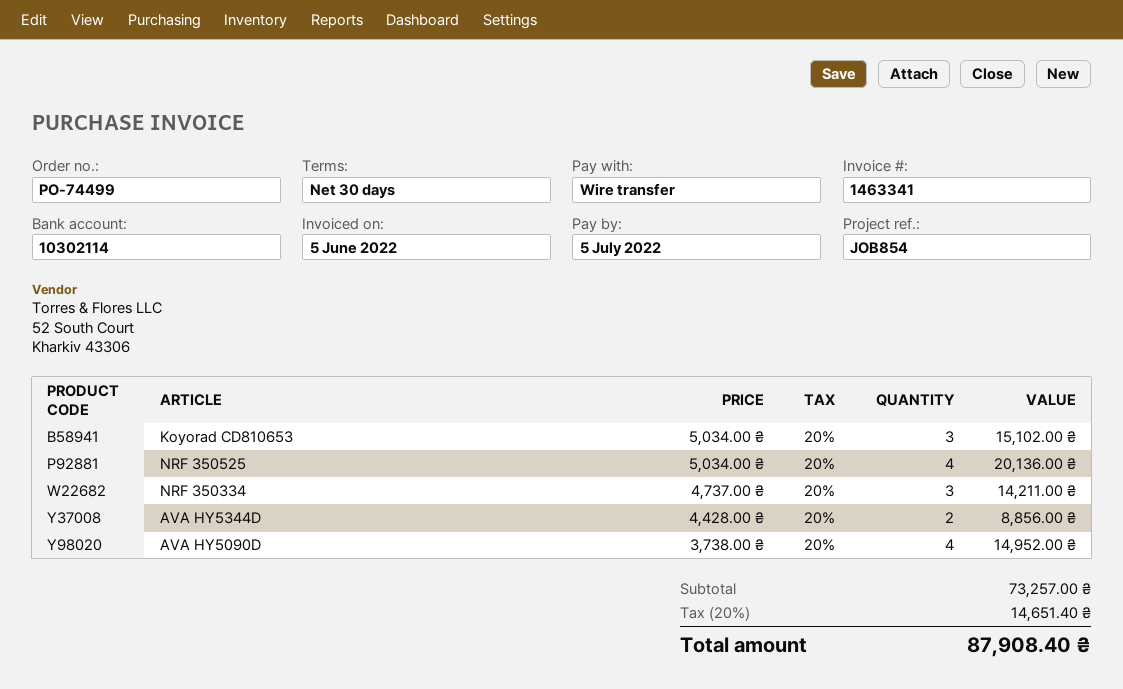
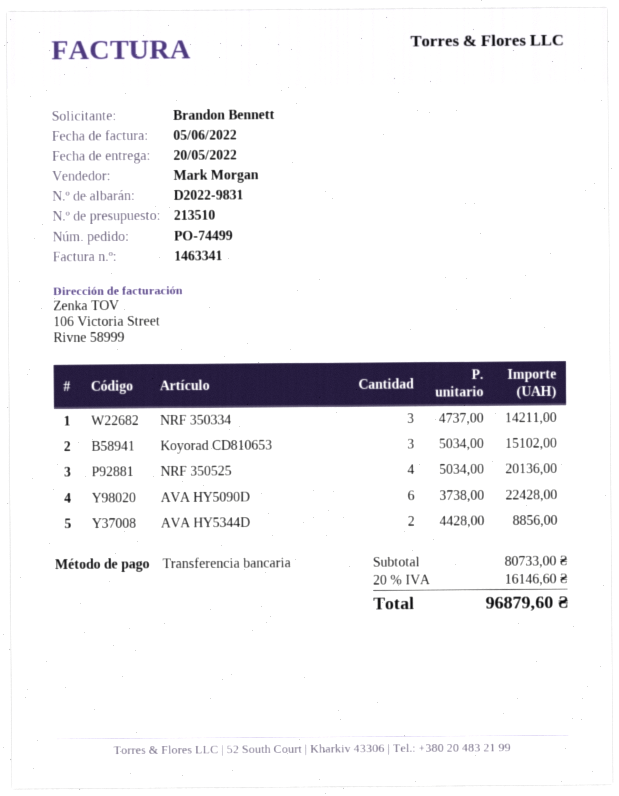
AVA HY5090D: 4 x 3738.00 = 14952.00 -> 6 x 3738.00 = 22428.00
subtotal: 73257.00 -> 80733.00
tax: 20% = 14651.40 -> 20% = 16146.60
total: 87908.40 -> 96879.60

